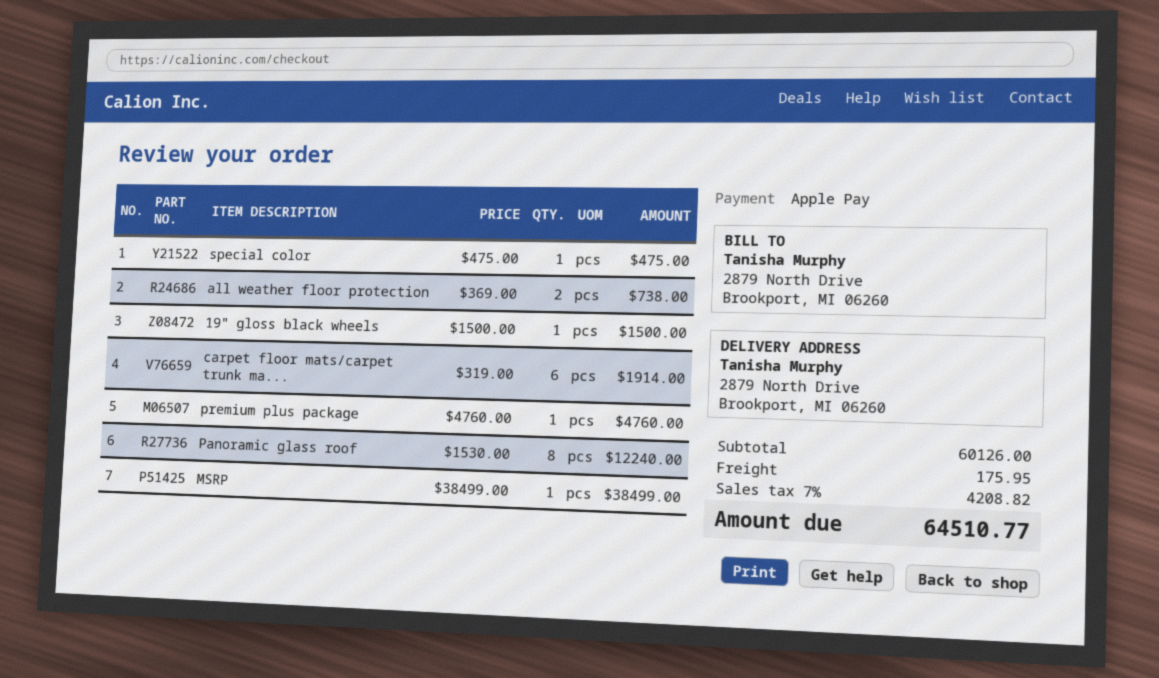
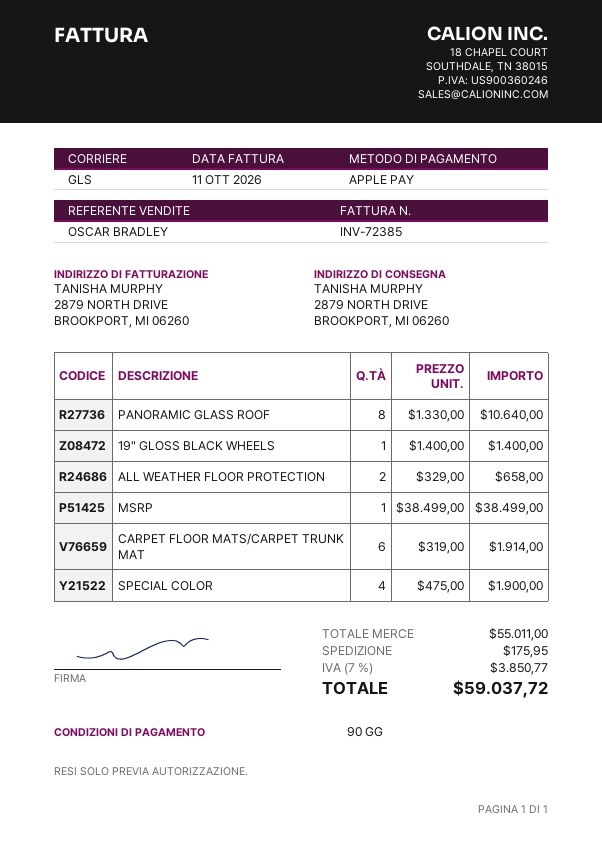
special color: 1 x 475.00 = 475.00 -> 4 x 475.00 = 1900.00
all weather floor protection: 2 x 369.00 = 738.00 -> 2 x 329.00 = 658.00
19" gloss black wheels: 1 x 1500.00 = 1500.00 -> 1 x 1400.00 = 1400.00
premium plus package: 1 x 4760.00 = 4760.00 -> none
Panoramic glass roof: 8 x 1530.00 = 12240.00 -> 8 x 1330.00 = 10640.00
subtotal: 60126.00 -> 55011.00
tax: 7% = 4208.82 -> 7% = 3850.77
total: 64510.77 -> 59037.72

